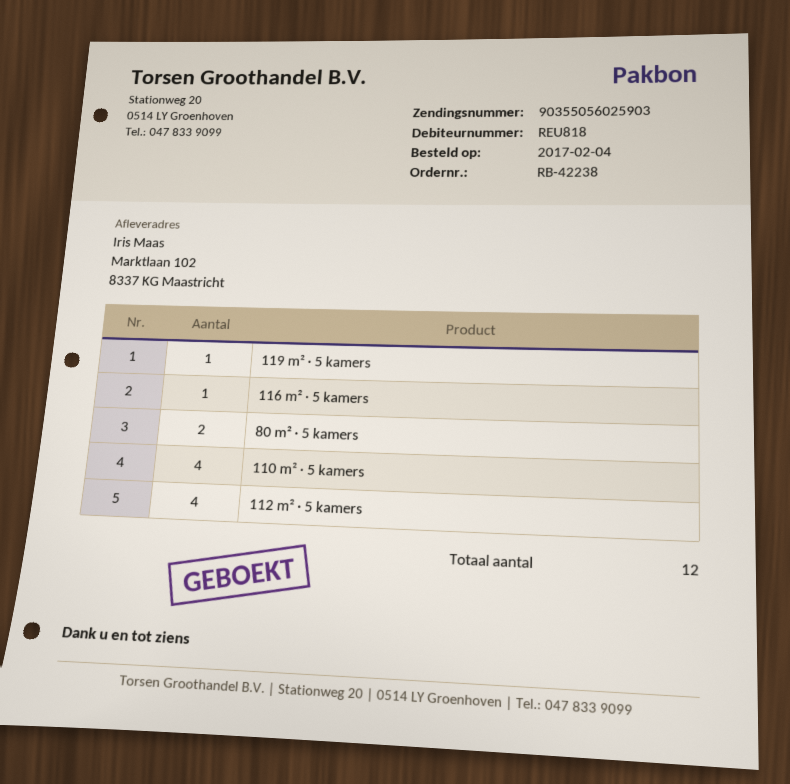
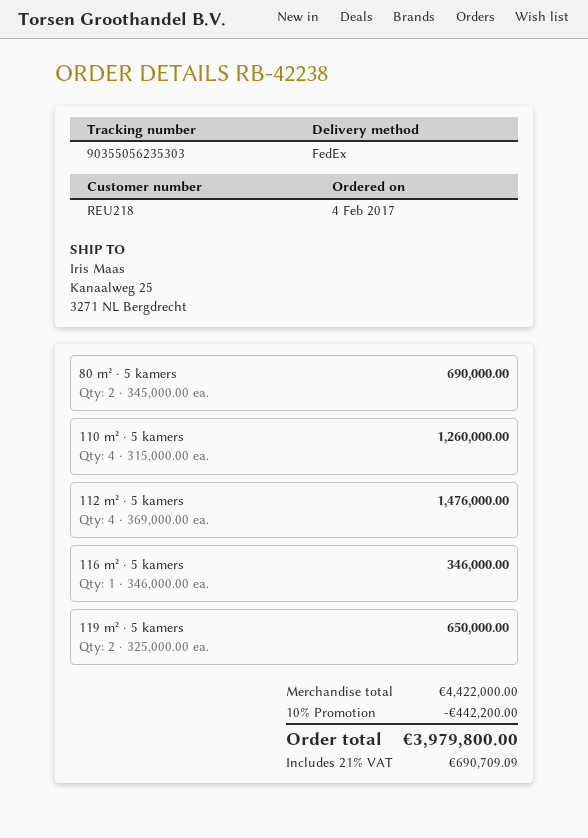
customer number: REU818 -> REU218
tracking number: 90355056025903 -> 90355056235303
ship to: Marktlaan 102, 8337 KG Maastricht -> Kanaalweg 25, 3271 NL Bergdrecht
119 m² · 5 kamers: 1 -> 2

